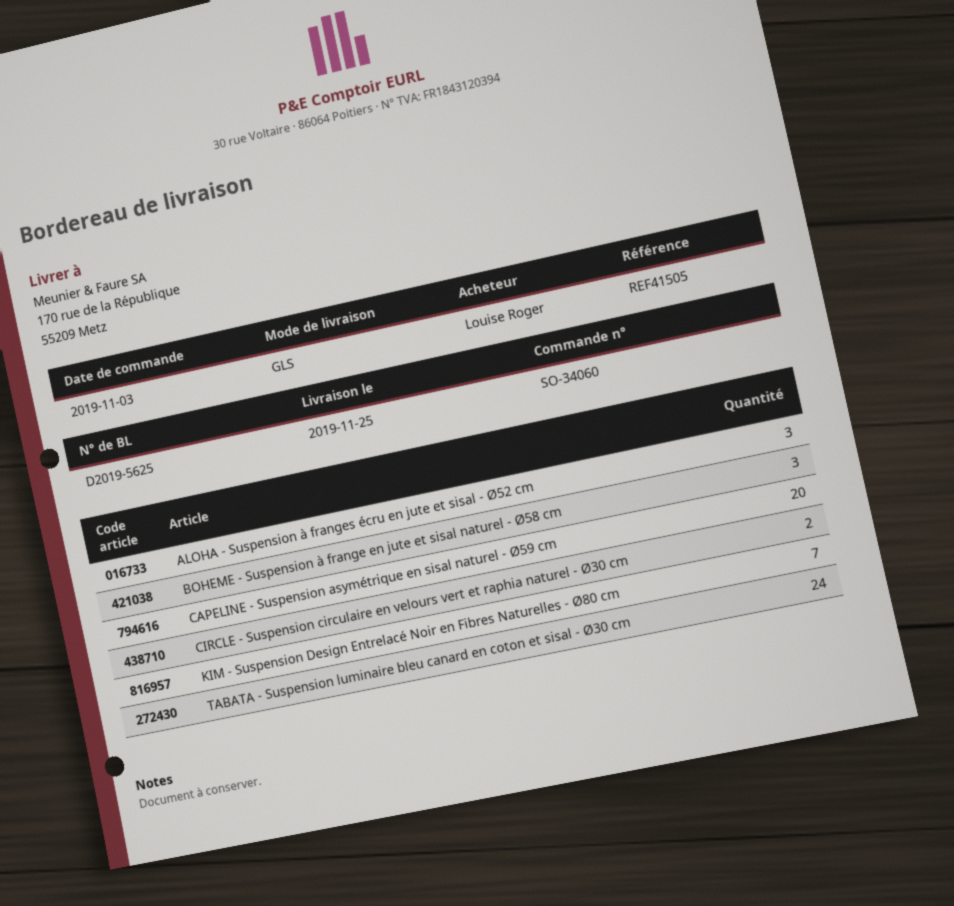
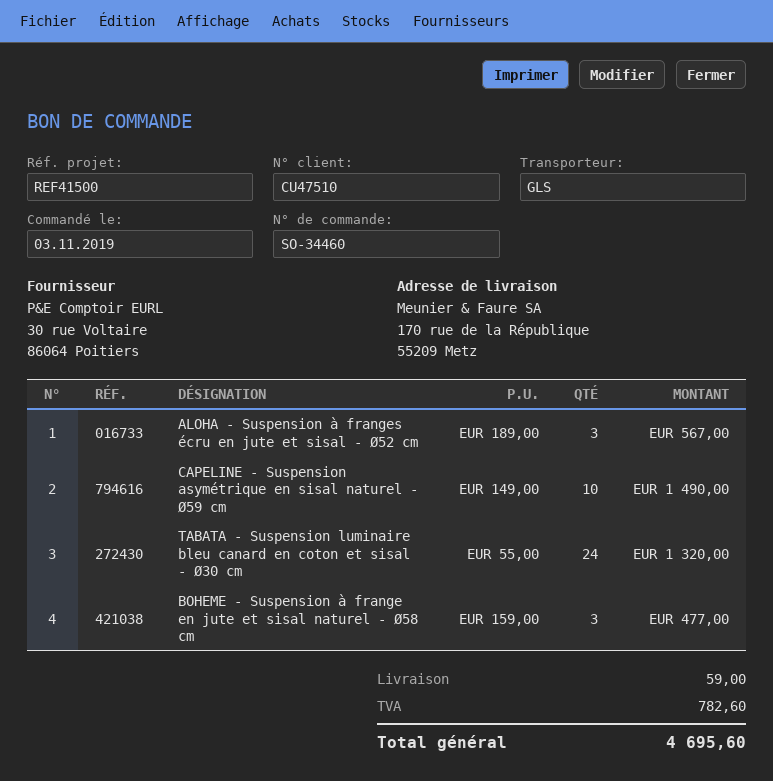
order number: SO-34060 -> SO-34460
reference: REF41505 -> REF41500
CAPELINE - Suspension asymétrique en sisal naturel - Ø59 cm: 20 -> 10
CIRCLE - Suspension circulaire en velours vert et raphia naturel - Ø30 cm: 2 -> none
KIM - Suspension Design Entrelacé Noir en Fibres Naturelles - Ø80 cm: 7 -> none

